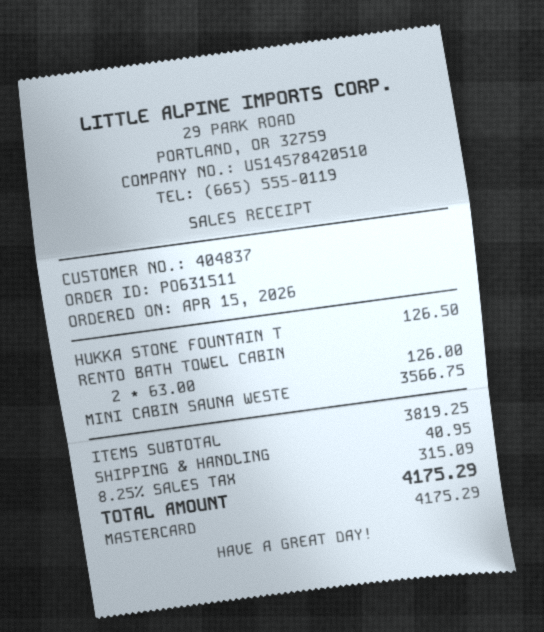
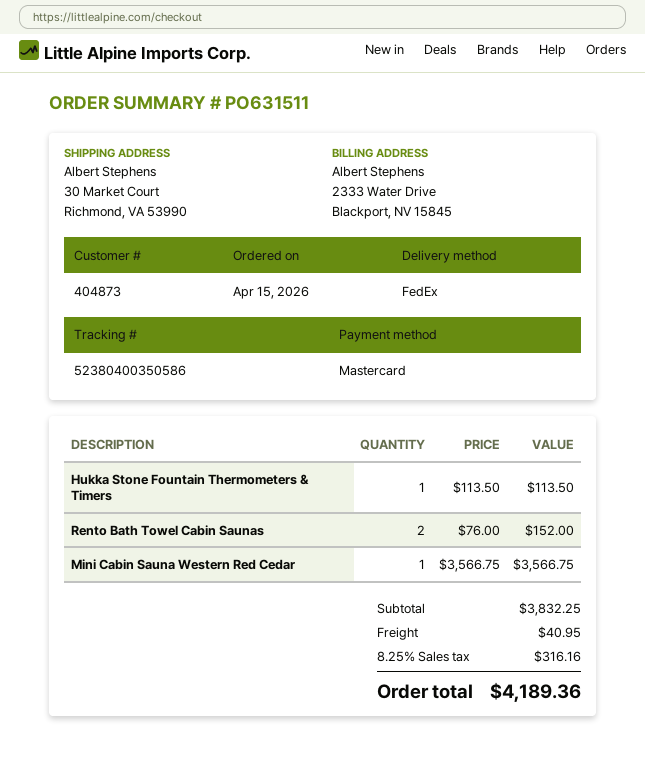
customer number: 404837 -> 404873
HUKKA STONE FOUNTAIN T: 1 x 126.50 = 126.50 -> 1 x 113.50 = 113.50
RENTO BATH TOWEL CABIN: 2 x 63.00 = 126.00 -> 2 x 76.00 = 152.00
subtotal: 3819.25 -> 3832.25
tax: 8.25% = 315.09 -> 8.25% = 316.16
total: 4175.29 -> 4189.36

